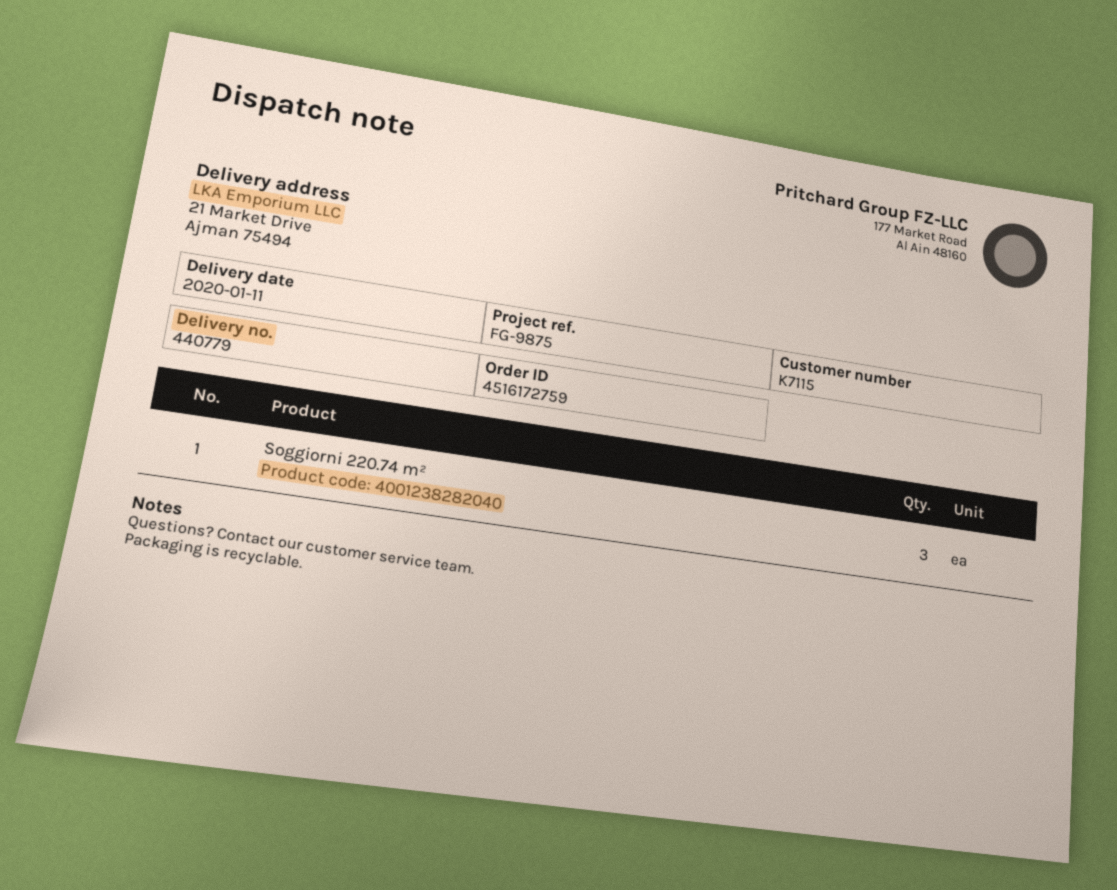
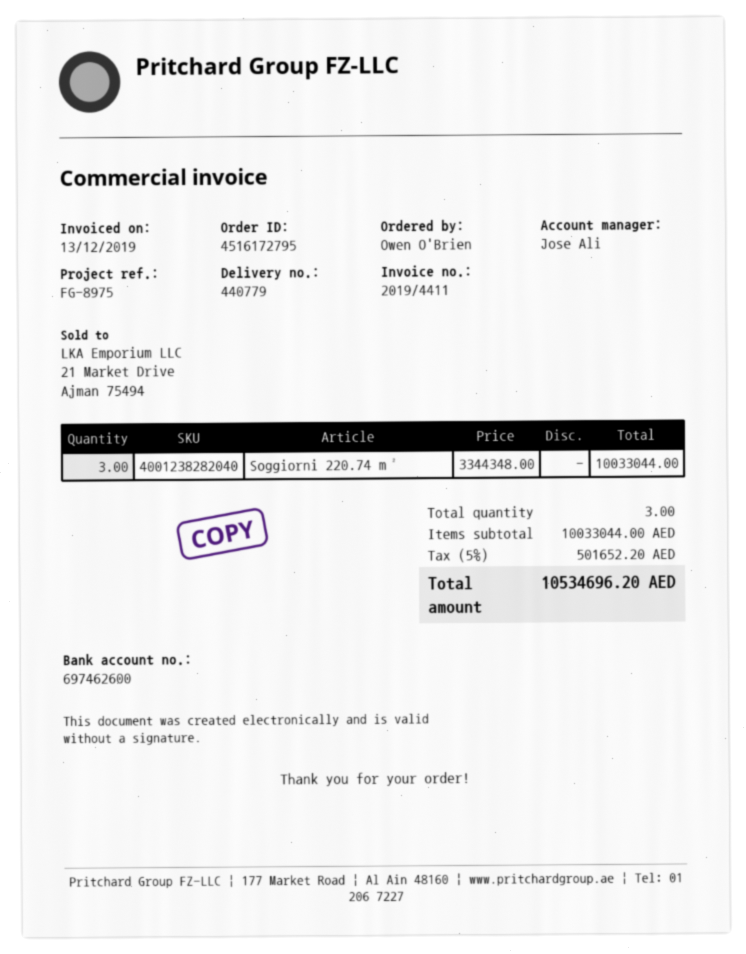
order number: 4516172759 -> 4516172795
reference: FG-9875 -> FG-8975

